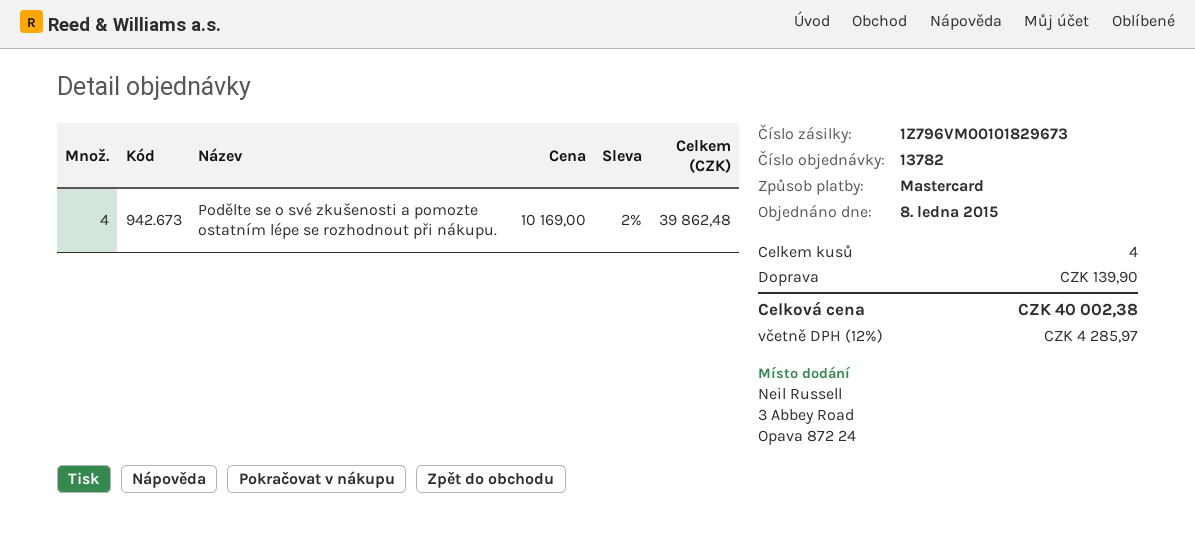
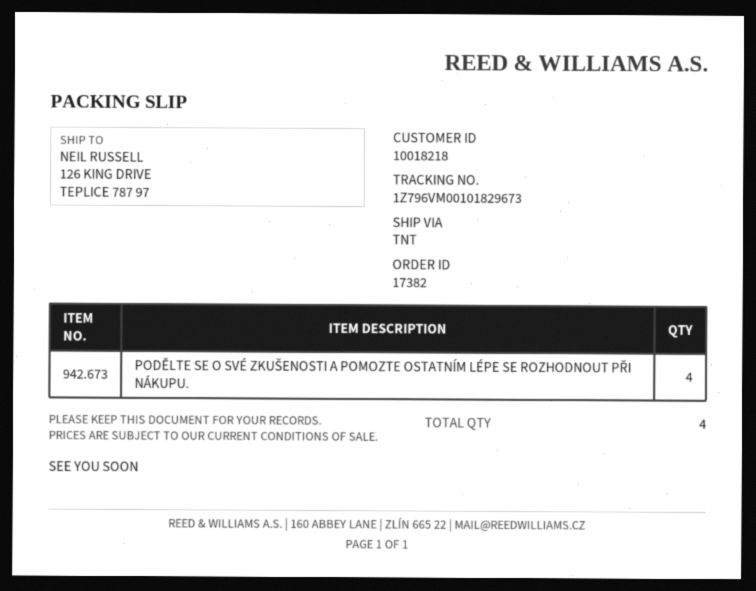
order number: 13782 -> 17382
ship to: 3 Abbey Road, Opava 872 24 -> 126 KING DRIVE, TEPLICE 787 97

